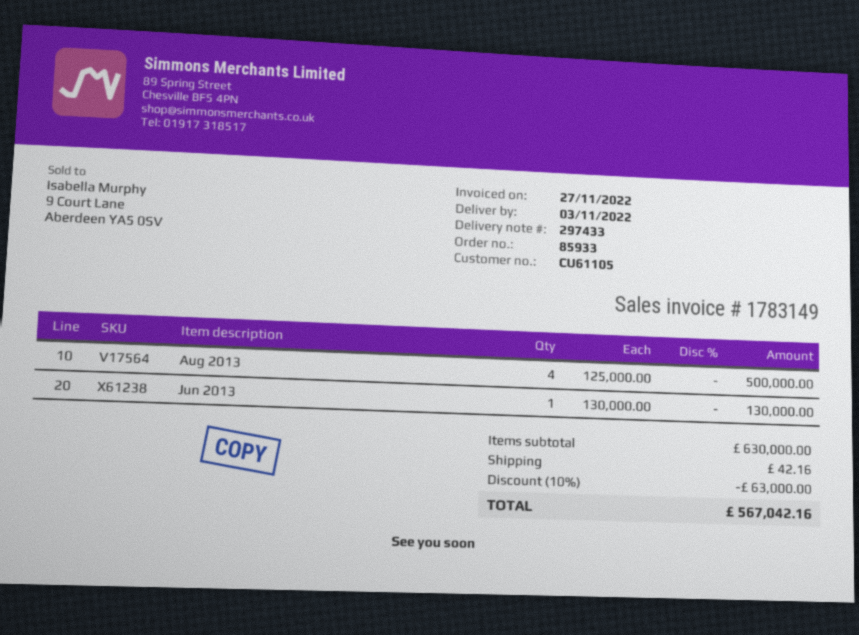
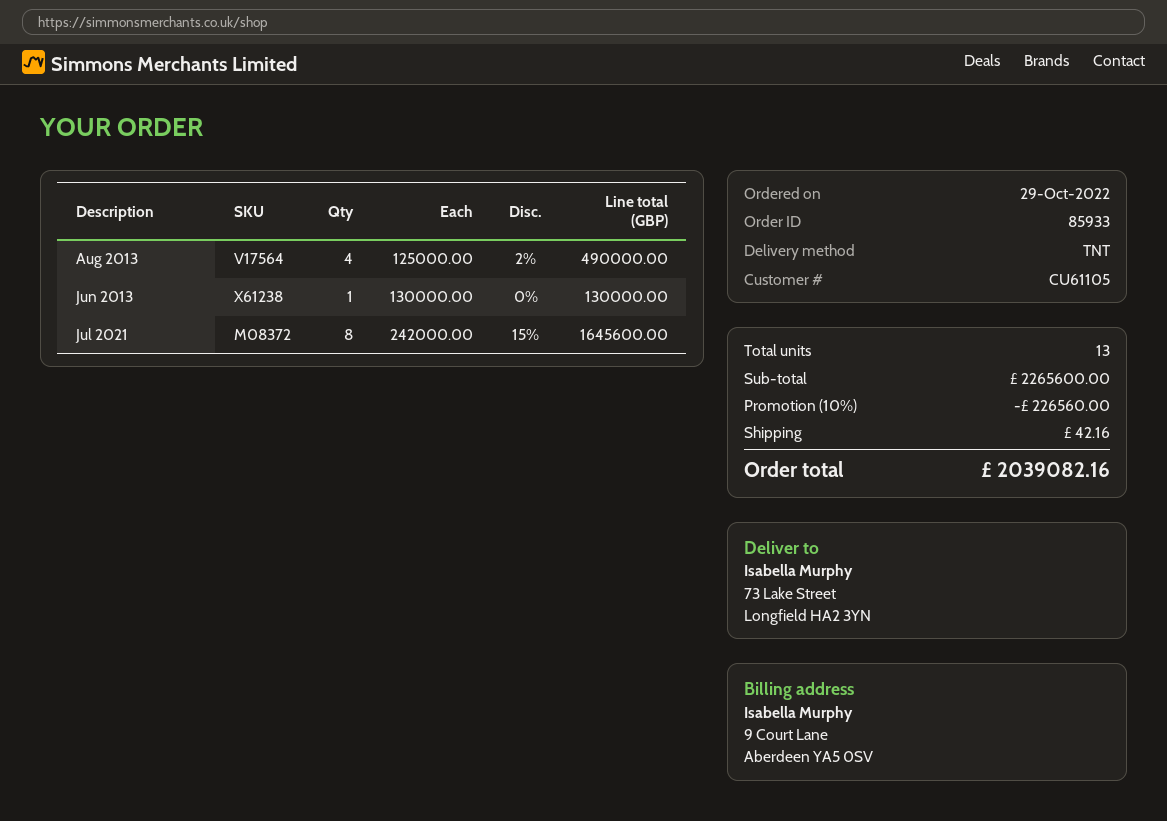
Aug 2013: 4 x 125000.00 = 500000.00 -> 4 x 125000.00 - 2% = 490000.00
Jul 2021: none -> 8 x 242000.00 - 15% = 1645600.00
subtotal: 630000.00 -> 2265600.00
discount: 10% = 63000.00 -> 10% = 226560.00
total: 567042.16 -> 2039082.16

